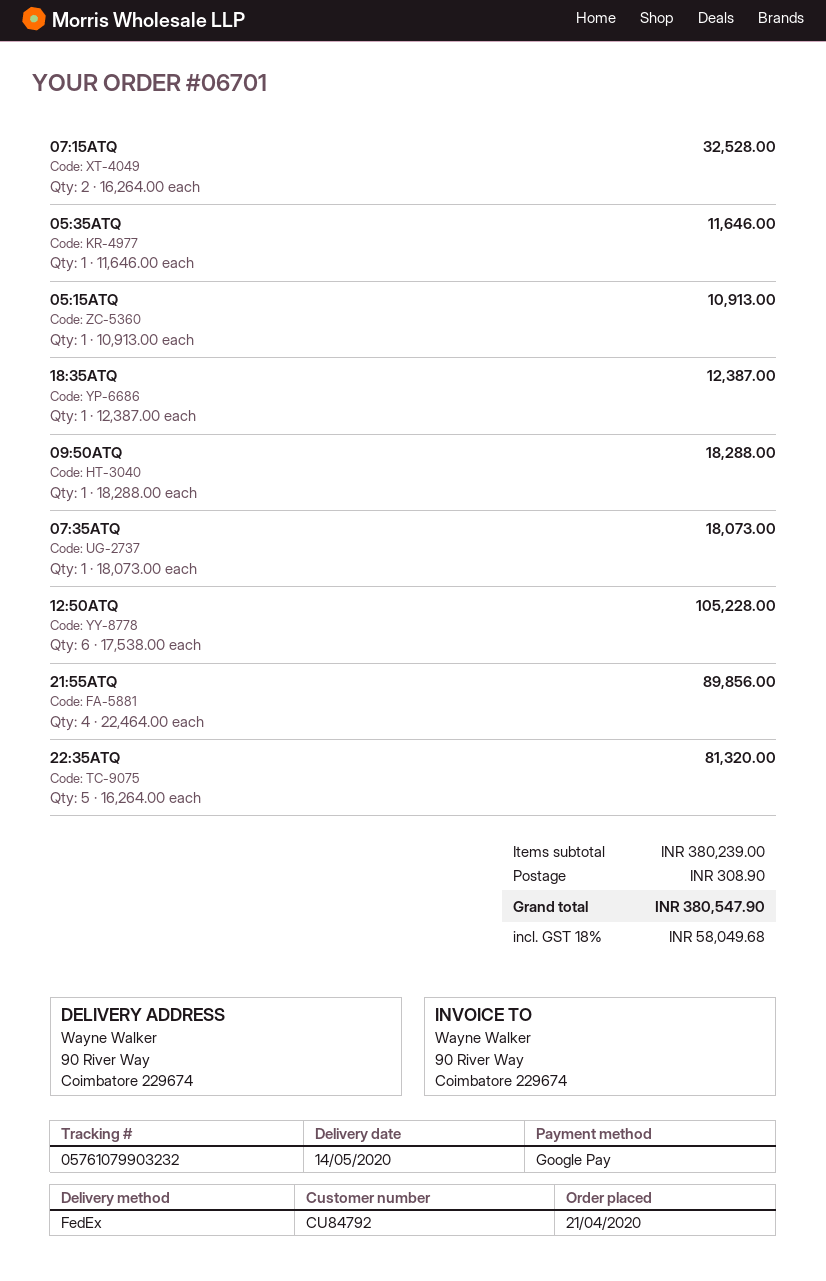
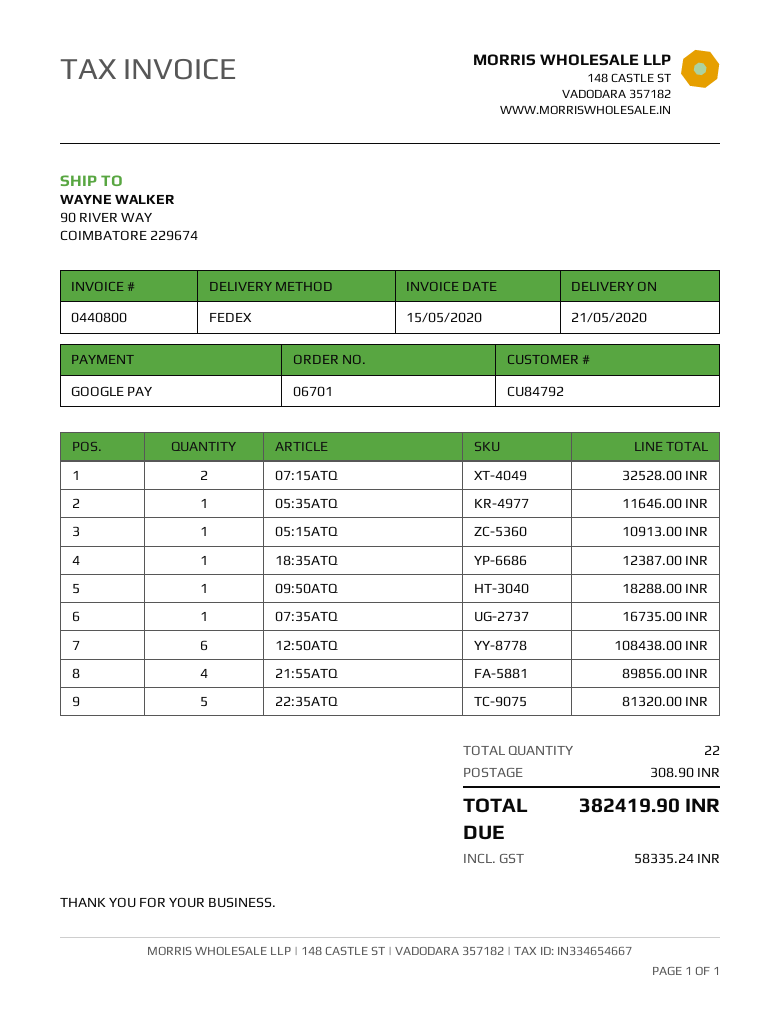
delivery date: 2020-05-14 -> 2020-05-21
07:35ATQ: 1 for 18073.00 -> 1 for 16735.00
12:50ATQ: 6 for 105228.00 -> 6 for 108438.00
tax: 58049.68 -> 58335.24
total: 380547.90 -> 382419.90

